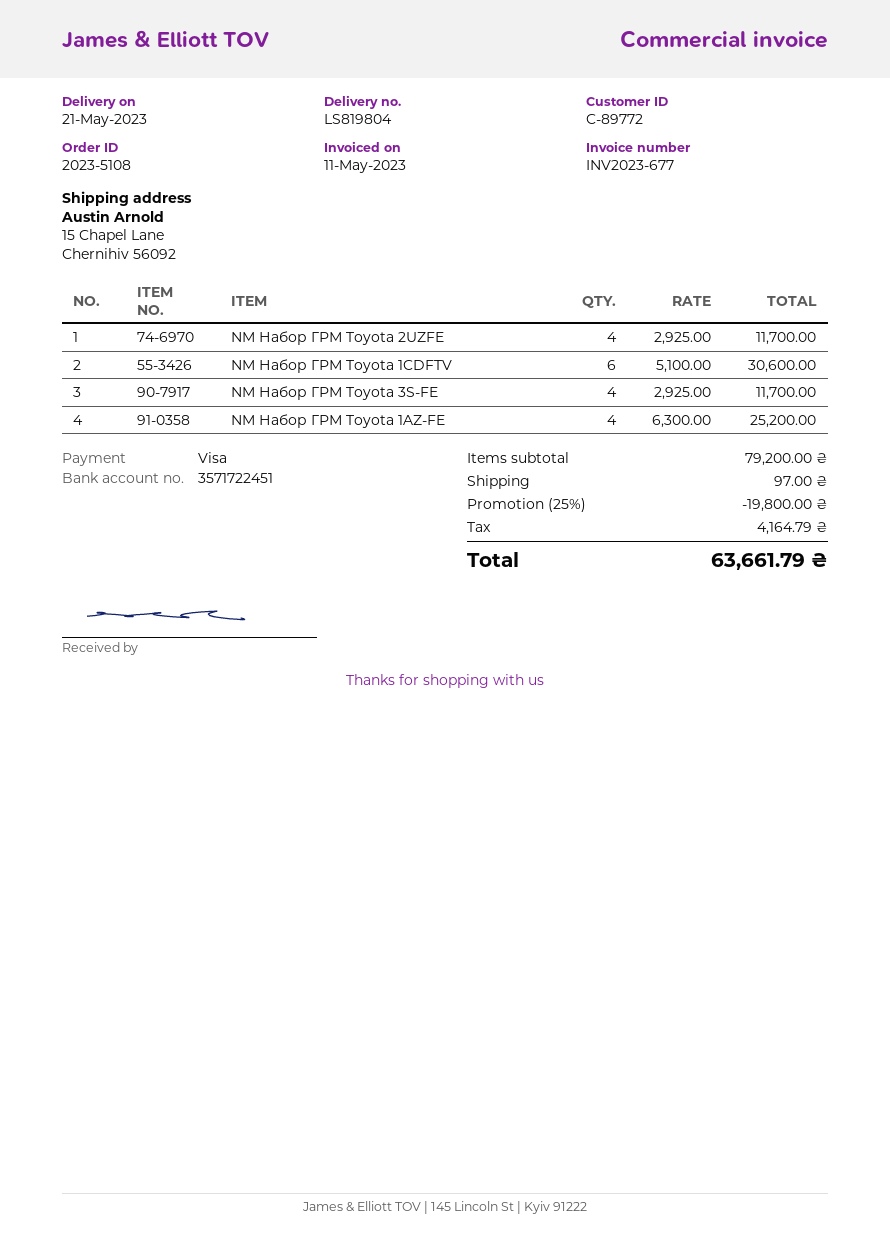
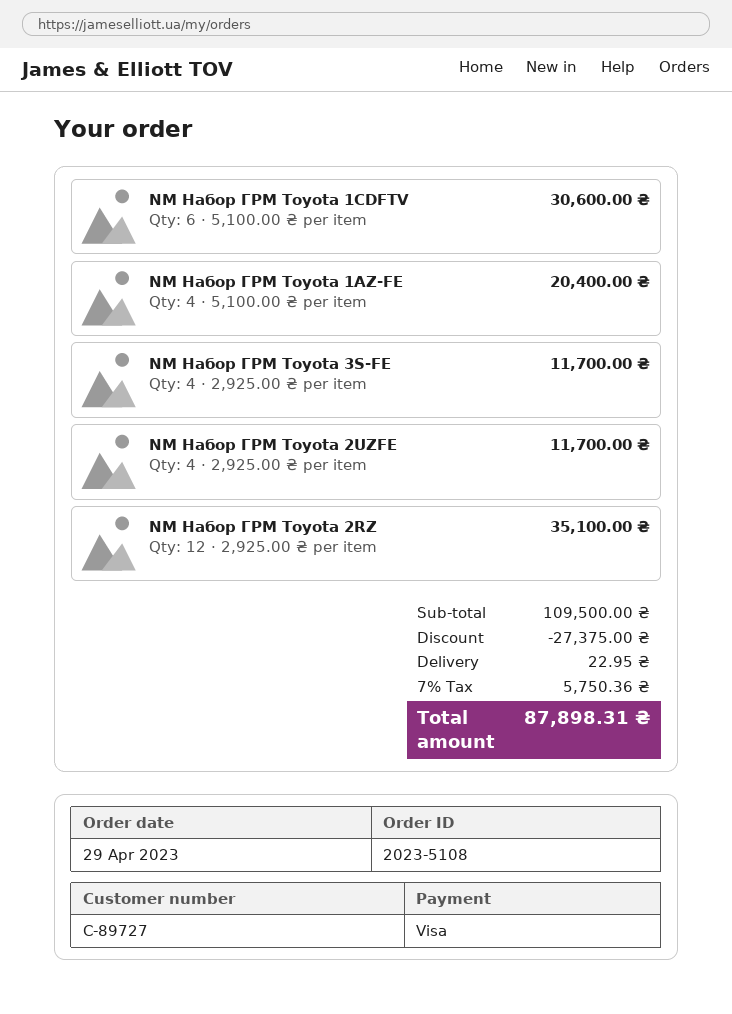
customer number: C-89772 -> C-89727
NM Набор ГРМ Toyota 1AZ-FE: 4 x 6300.00 = 25200.00 -> 4 x 5100.00 = 20400.00
NM Набор ГРМ Toyota 2RZ: none -> 12 x 2925.00 = 35100.00
subtotal: 79200.00 -> 109500.00
discount: 19800.00 -> 27375.00
shipping: 97.00 -> 22.95
tax: 4164.79 -> 5750.36
total: 63661.79 -> 87898.31

